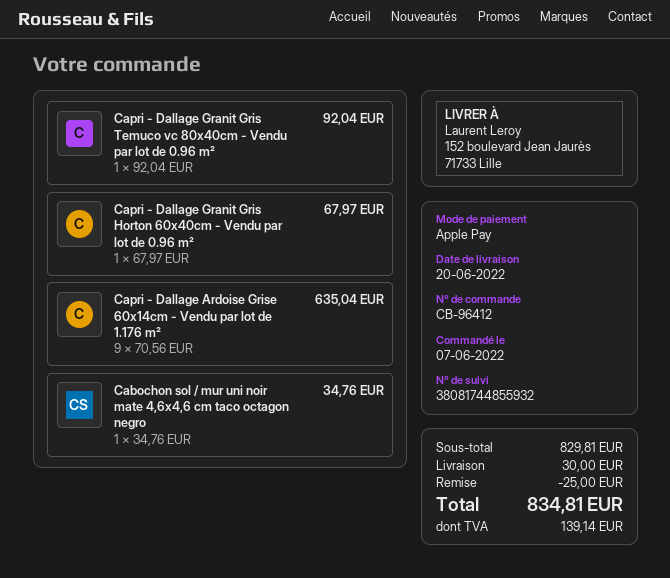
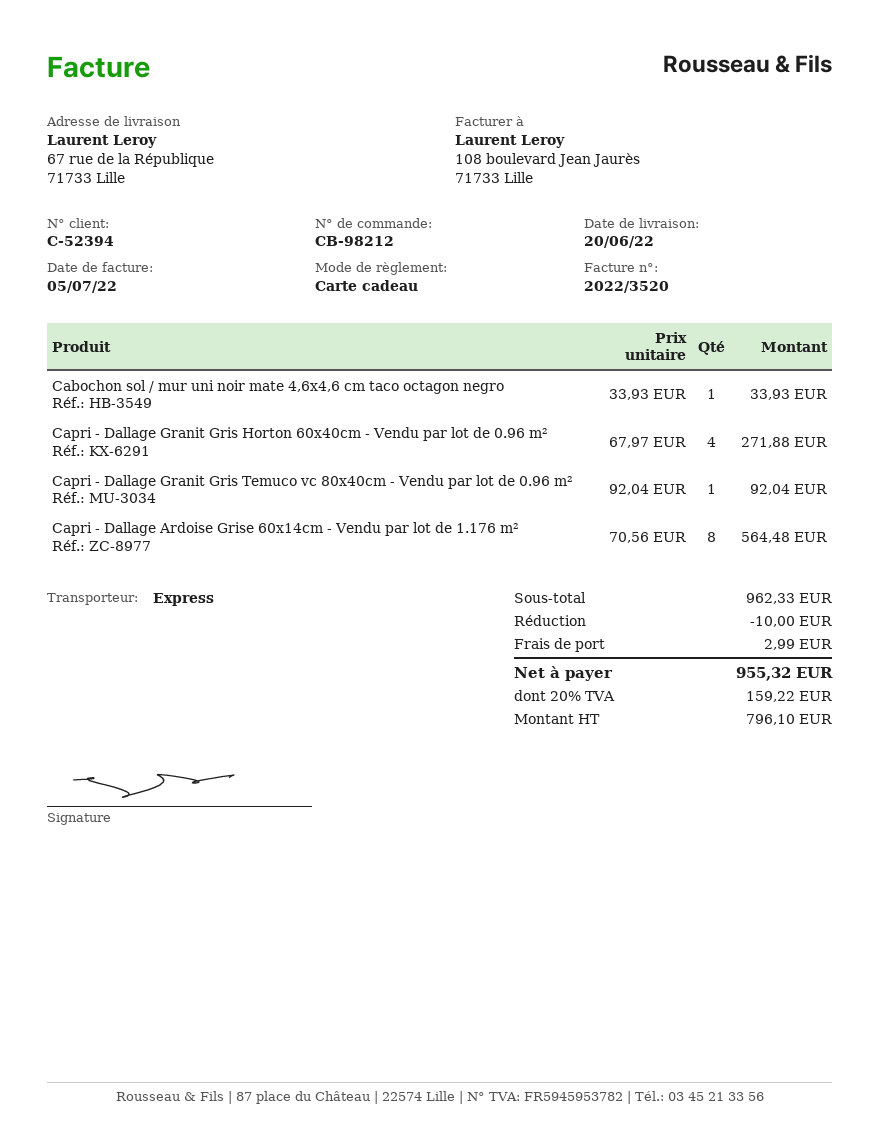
order number: CB-96412 -> CB-98212
payment method: Apple Pay -> gift card
ship to: 152 boulevard Jean Jaurès, 71733 Lille -> 67 rue de la République, 71733 Lille
Capri - Dallage Granit Gris Horton 60x40cm - Vendu par lot de 0.96 m²: 1 x 67.97 = 67.97 -> 4 x 67.97 = 271.88
Capri - Dallage Ardoise Grise 60x14cm - Vendu par lot de 1.176 m²: 9 x 70.56 = 635.04 -> 8 x 70.56 = 564.48
Cabochon sol / mur uni noir mate 4,6x4,6 cm taco octagon negro: 1 x 34.76 = 34.76 -> 1 x 33.93 = 33.93
subtotal: 829.81 -> 962.33
discount: 25.00 -> 10.00
shipping: 30.00 -> 2.99
tax: 139.14 -> 159.22
total: 834.81 -> 955.32

